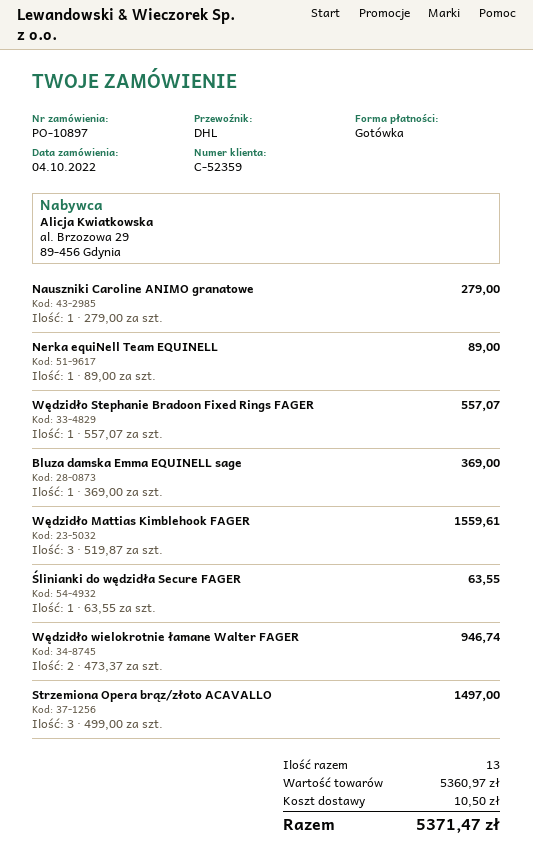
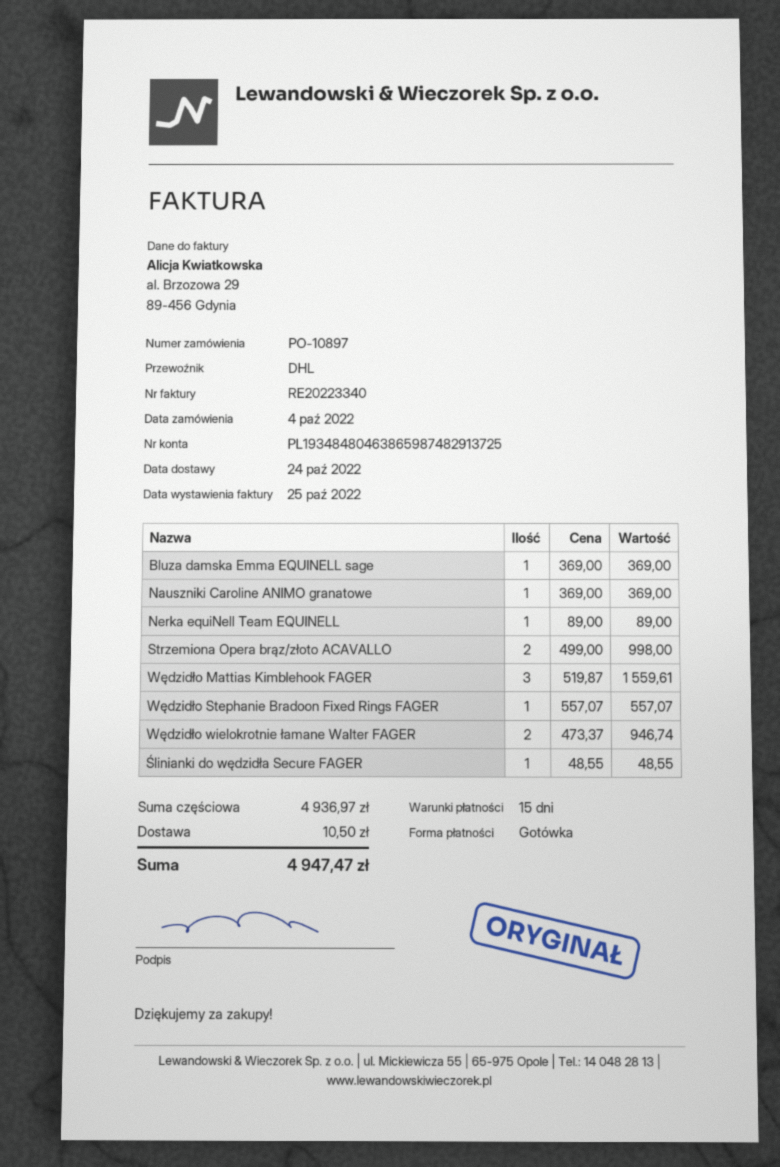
Nauszniki Caroline ANIMO granatowe: 1 x 279.00 = 279.00 -> 1 x 369.00 = 369.00
Ślinianki do wędzidła Secure FAGER: 1 x 63.55 = 63.55 -> 1 x 48.55 = 48.55
Strzemiona Opera brąz/złoto ACAVALLO: 3 x 499.00 = 1497.00 -> 2 x 499.00 = 998.00
subtotal: 5360.97 -> 4936.97
total: 5371.47 -> 4947.47

